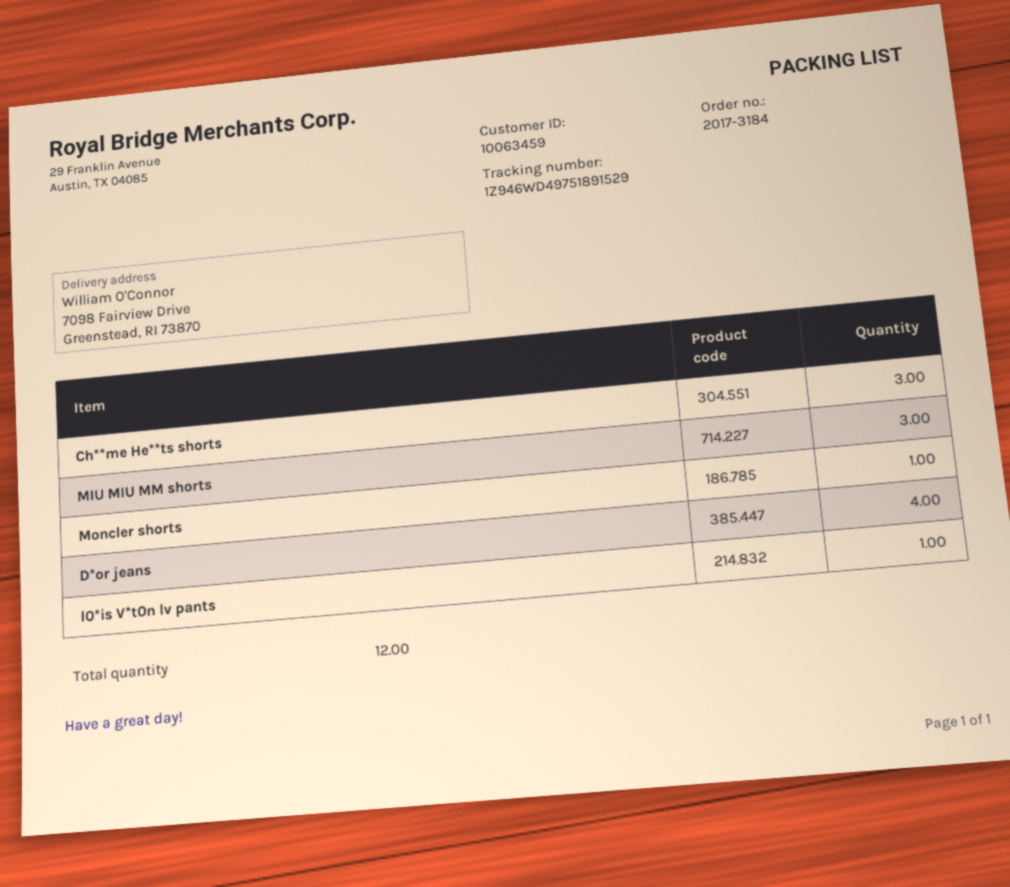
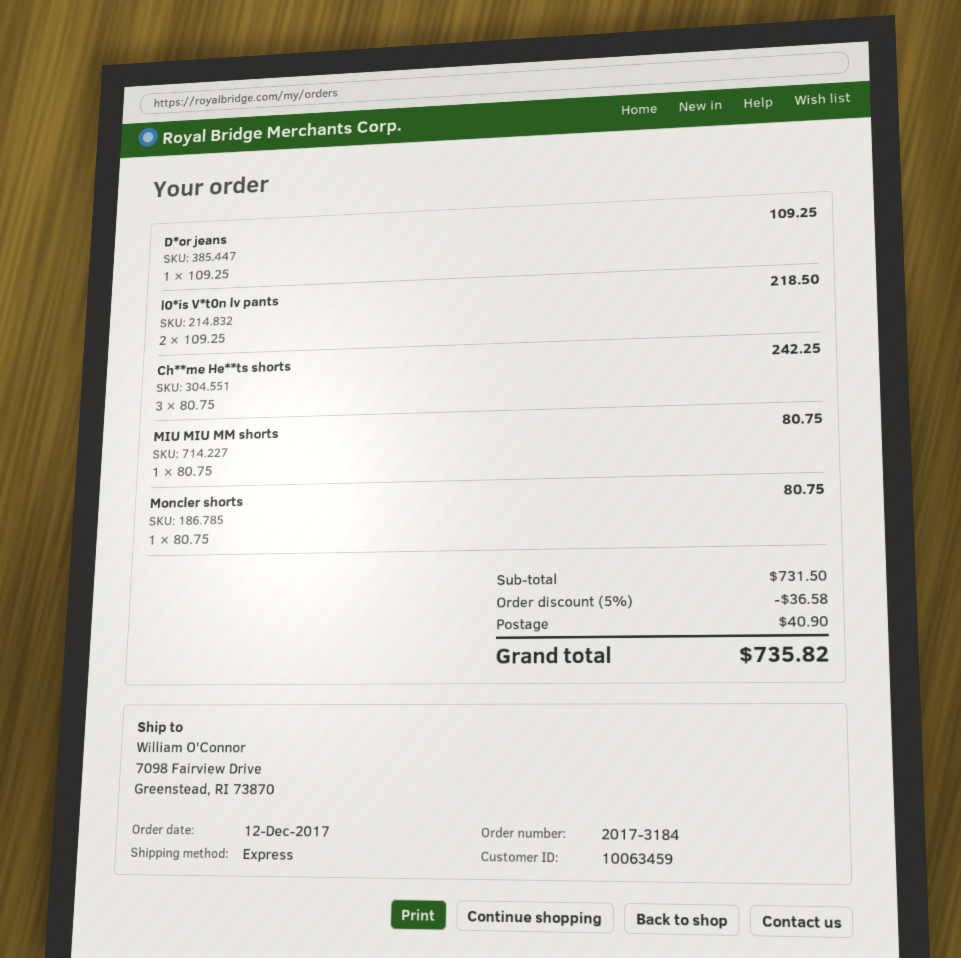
MIU MIU MM shorts: 3 -> 1
D*or jeans: 4 -> 1
l0*is V*t0n lv pants: 1 -> 2

